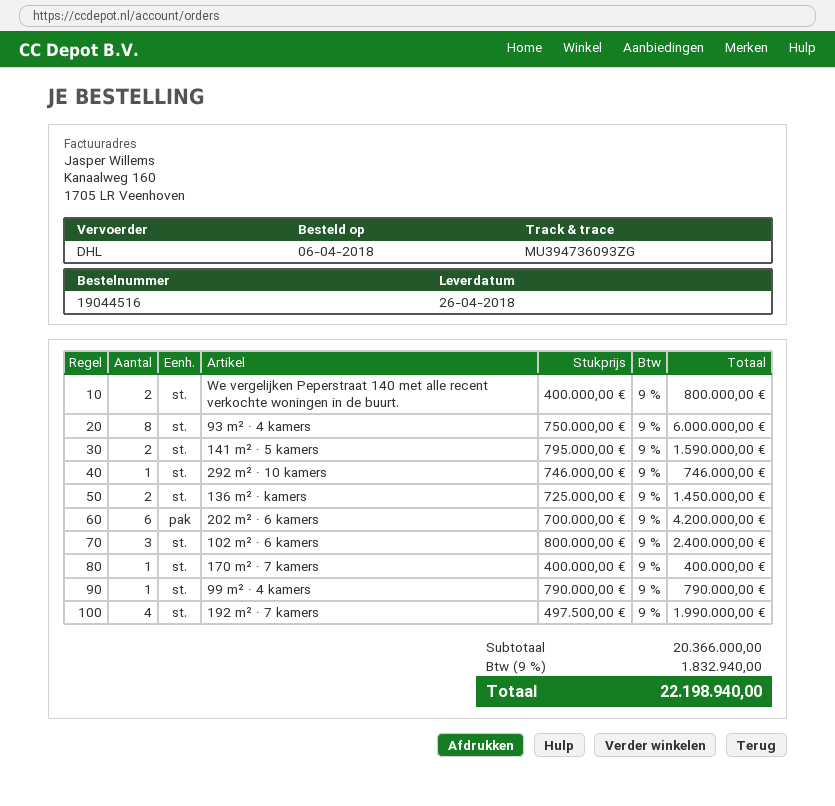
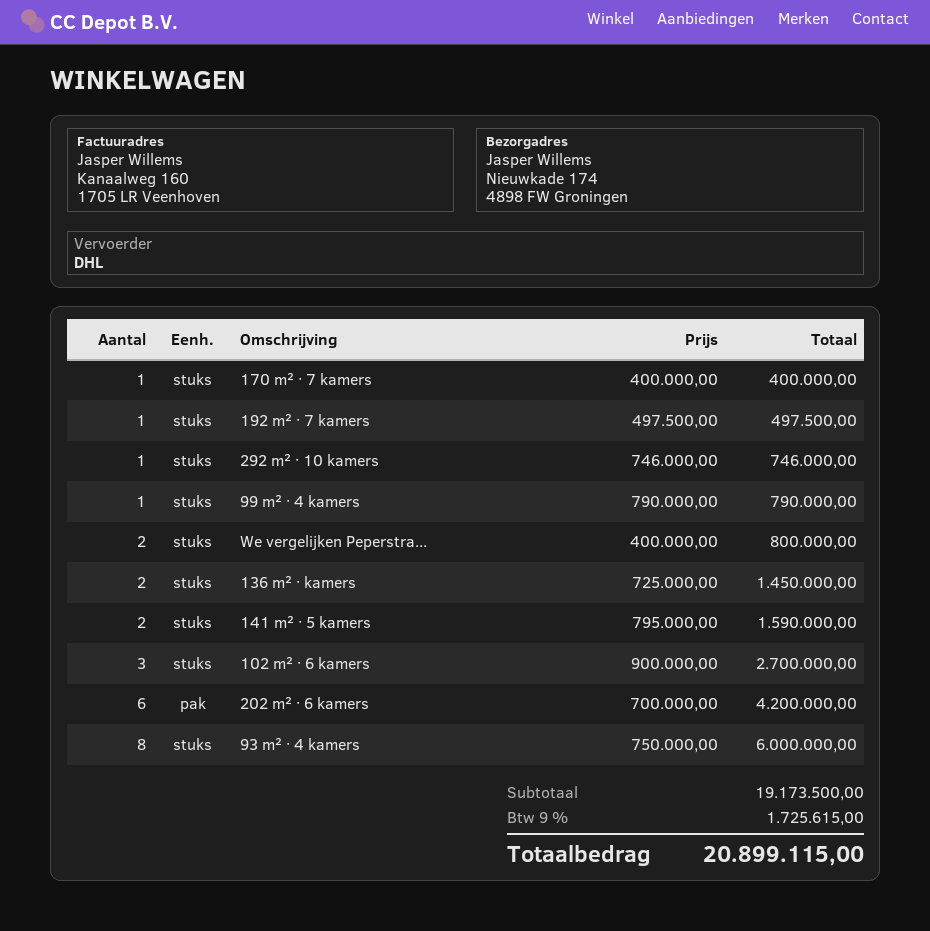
102 m² · 6 kamers: 3 x 800000.00 = 2400000.00 -> 3 x 900000.00 = 2700000.00
192 m² · 7 kamers: 4 x 497500.00 = 1990000.00 -> 1 x 497500.00 = 497500.00
subtotal: 20366000.00 -> 19173500.00
tax: 9% = 1832940.00 -> 9% = 1725615.00
total: 22198940.00 -> 20899115.00

